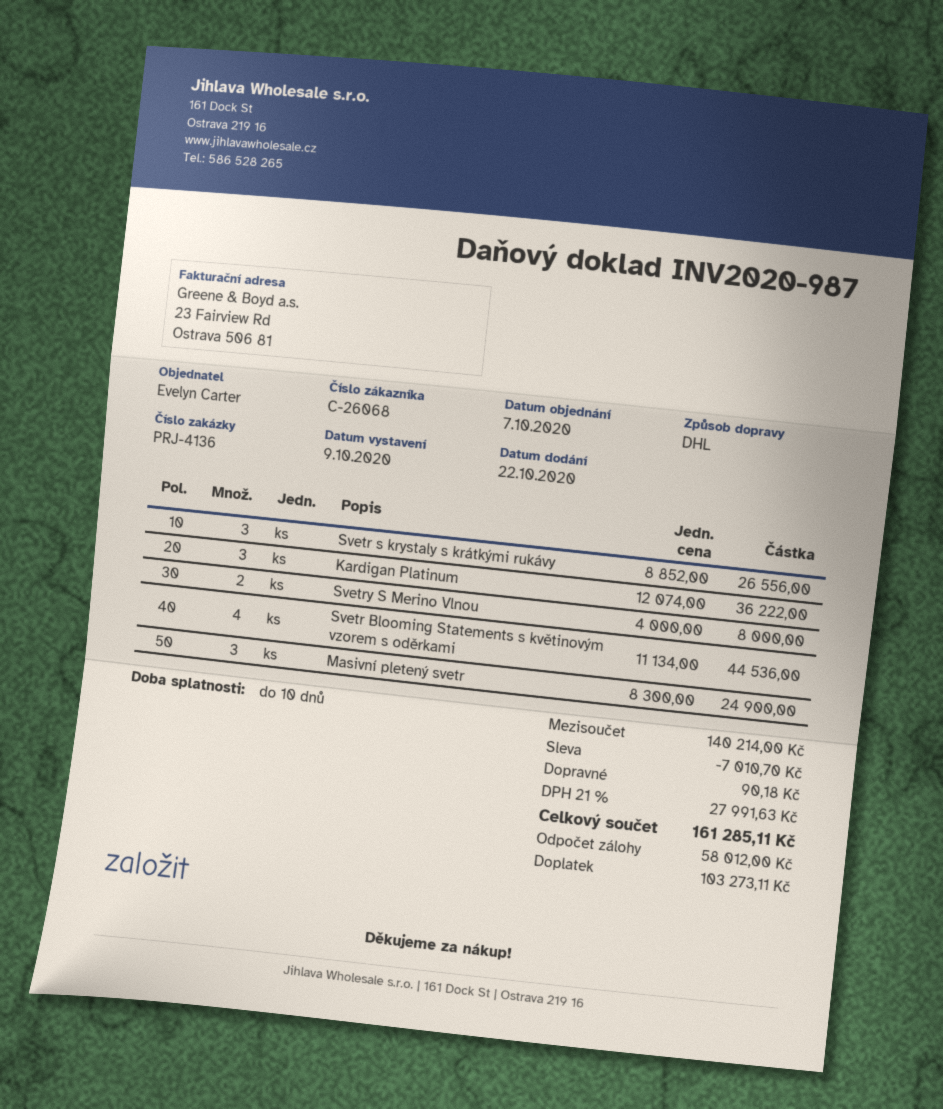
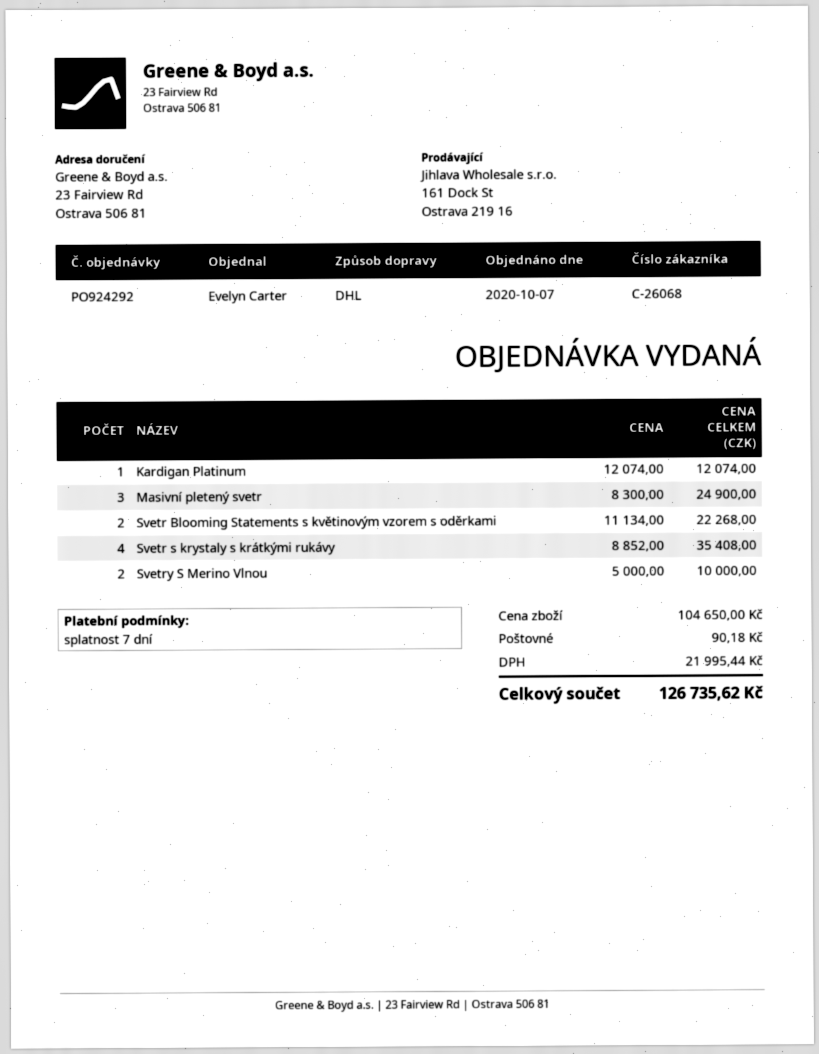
payment terms: 10 days -> 7 days
Svetr s krystaly s krátkými rukávy: 3 x 8852.00 = 26556.00 -> 4 x 8852.00 = 35408.00
Kardigan Platinum: 3 x 12074.00 = 36222.00 -> 1 x 12074.00 = 12074.00
Svetry S Merino Vlnou: 2 x 4000.00 = 8000.00 -> 2 x 5000.00 = 10000.00
Svetr Blooming Statements s květinovým vzorem s oděrkami: 4 x 11134.00 = 44536.00 -> 2 x 11134.00 = 22268.00
subtotal: 140214.00 -> 104650.00
discount: 7010.70 -> none
tax: 27991.63 -> 21995.44
total: 161285.11 -> 126735.62

